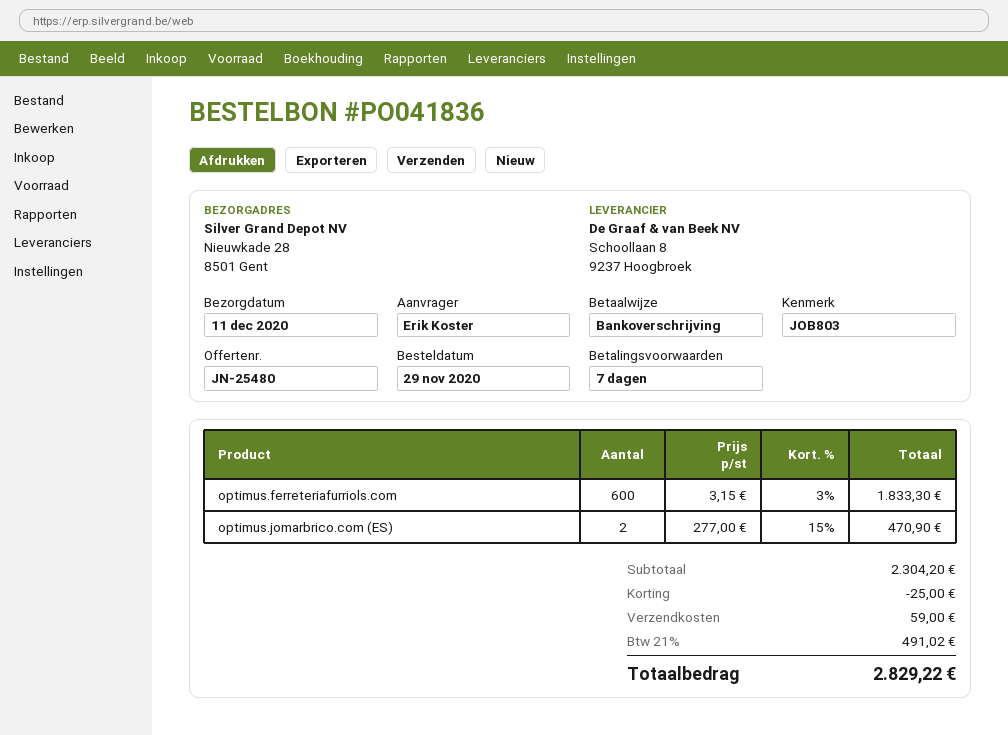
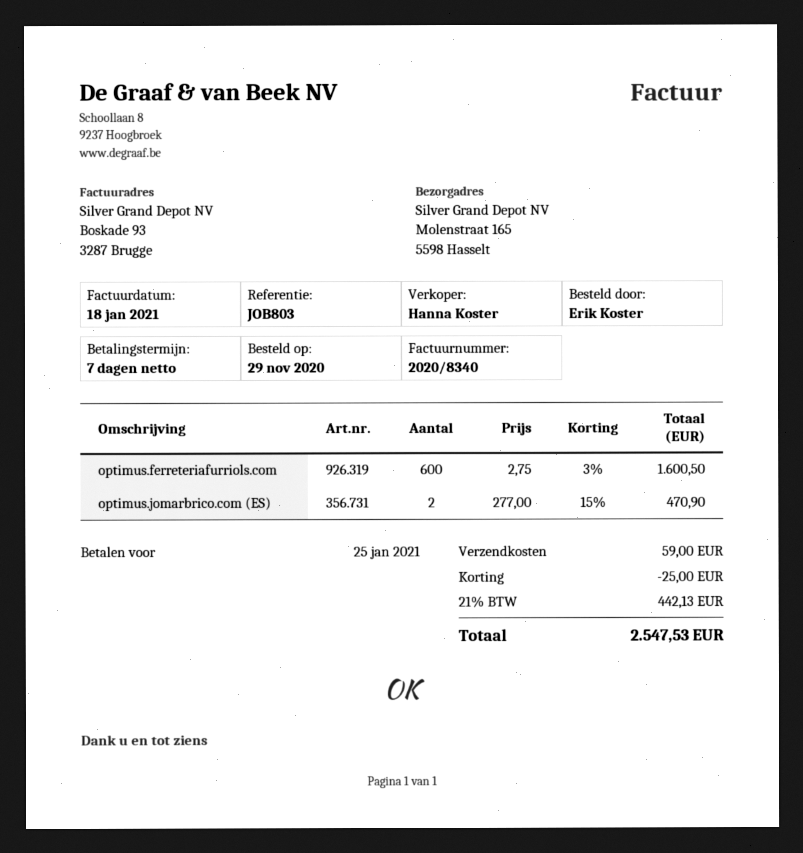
ship to: Nieuwkade 28, 8501 Gent -> Molenstraat 165, 5598 Hasselt
optimus.ferreteriafurriols.com: 600 x 3.15 - 3% = 1833.30 -> 600 x 2.75 - 3% = 1600.50
tax: 21% = 491.02 -> 21% = 442.13
total: 2829.22 -> 2547.53

